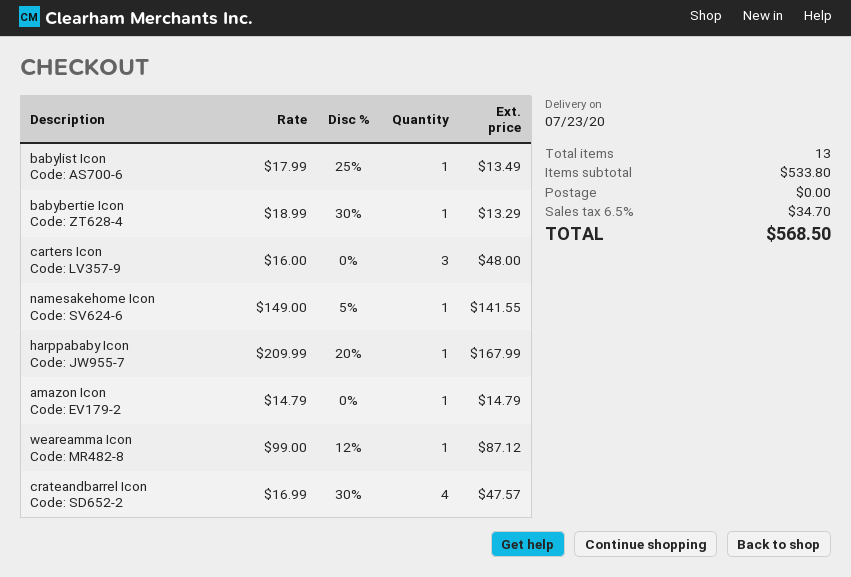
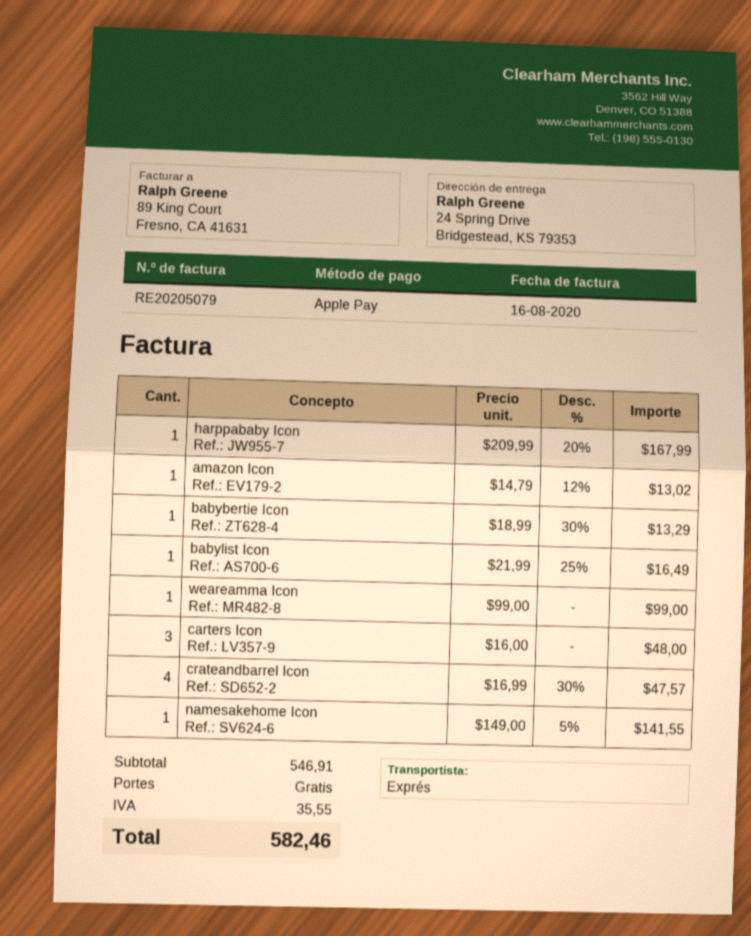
babylist Icon: 1 x 17.99 - 25% = 13.49 -> 1 x 21.99 - 25% = 16.49
amazon Icon: 1 x 14.79 = 14.79 -> 1 x 14.79 - 12% = 13.02
weareamma Icon: 1 x 99.00 - 12% = 87.12 -> 1 x 99.00 = 99.00
subtotal: 533.80 -> 546.91
tax: 34.70 -> 35.55
total: 568.50 -> 582.46

